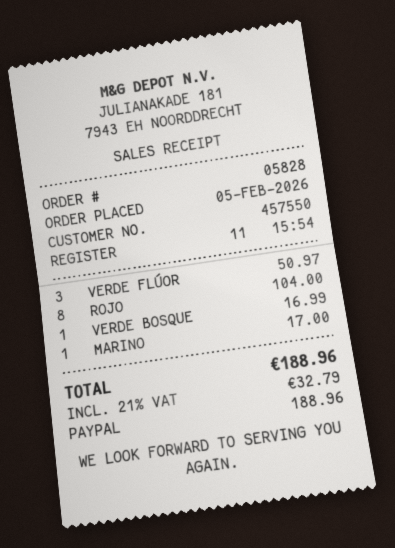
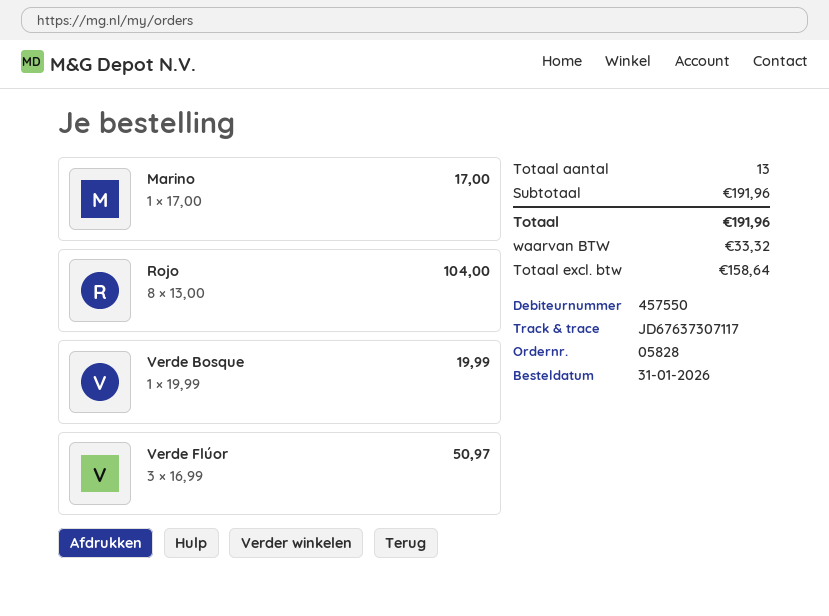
order date: 2026-02-05 -> 2026-01-31
VERDE BOSQUE: 1 for 16.99 -> 1 for 19.99
tax: 32.79 -> 33.32
total: 188.96 -> 191.96

